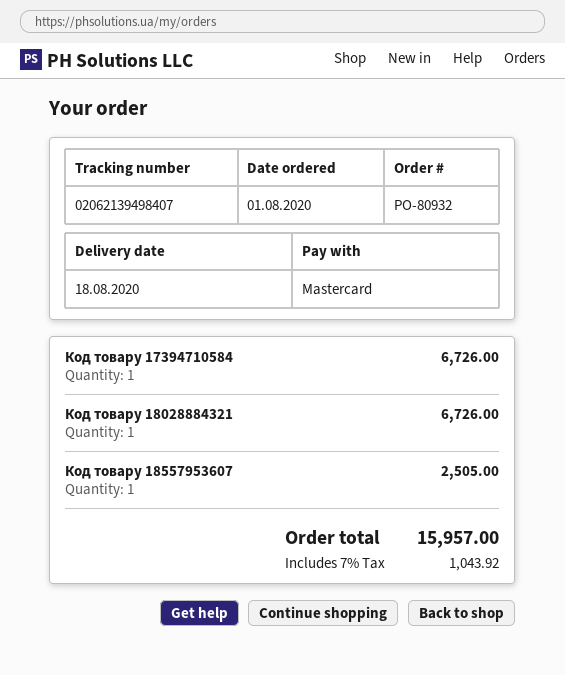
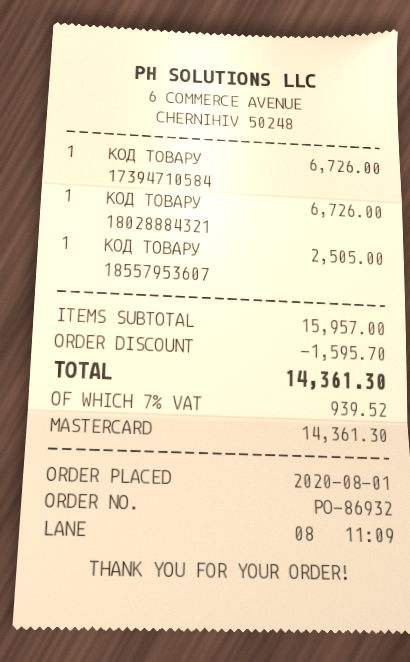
order number: PO-80932 -> PO-86932
discount: none -> 1595.70
tax: 7% = 1043.92 -> 7% = 939.52
total: 15957.00 -> 14361.30

